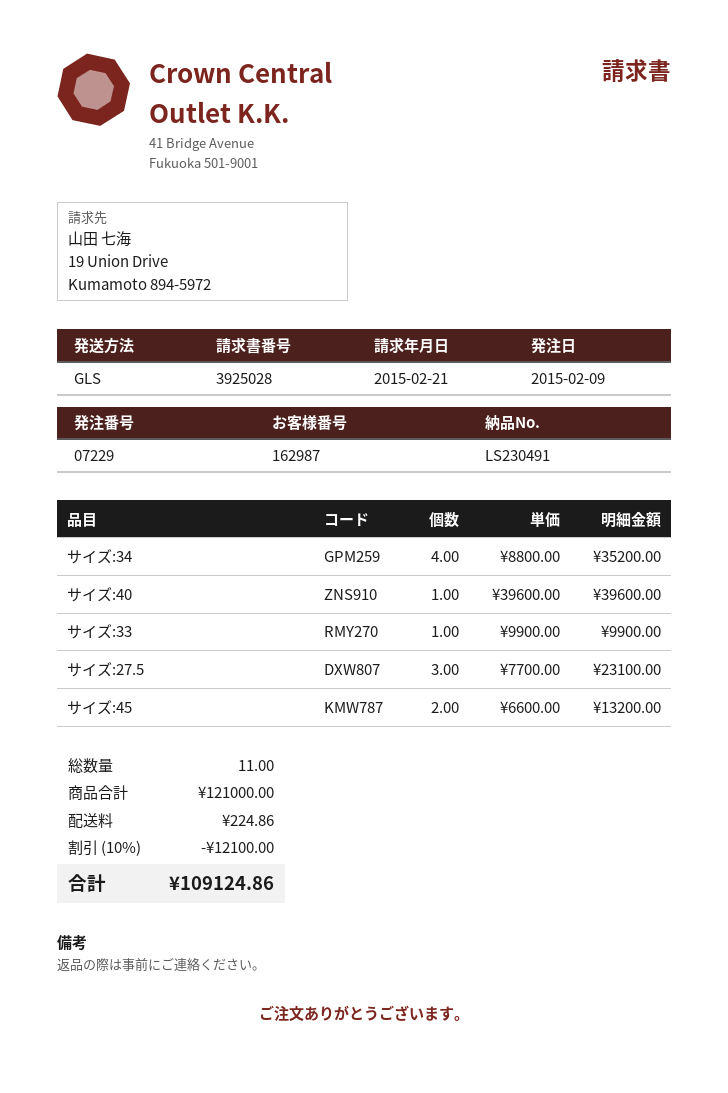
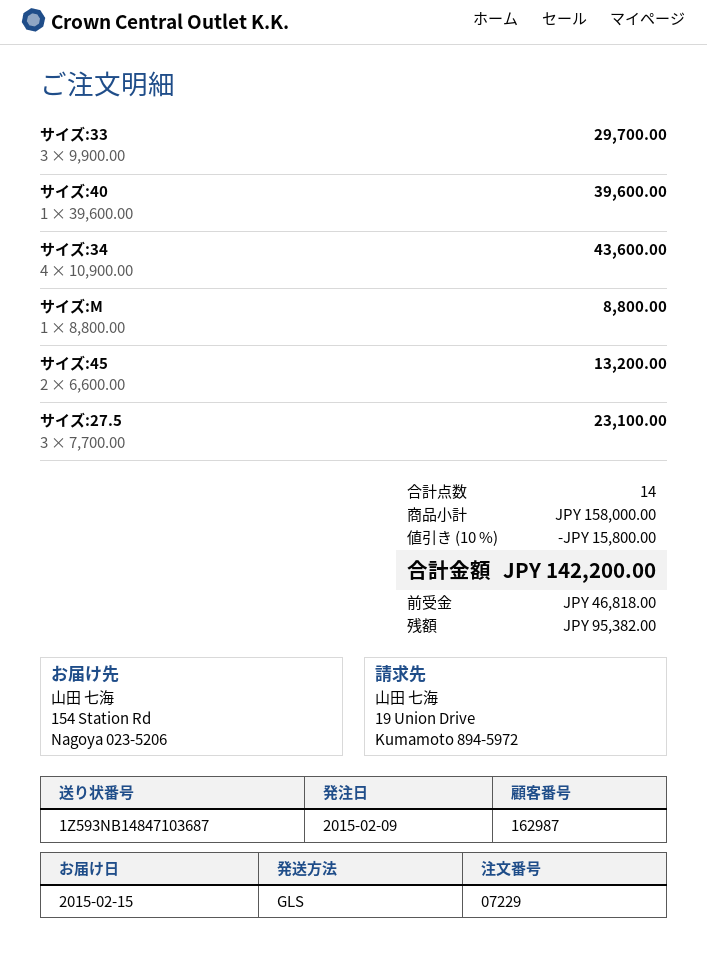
サイズ:34: 4 x 8800.00 = 35200.00 -> 4 x 10900.00 = 43600.00
サイズ:33: 1 x 9900.00 = 9900.00 -> 3 x 9900.00 = 29700.00
サイズ:M: none -> 1 x 8800.00 = 8800.00
total quantity: 11 -> 14
subtotal: 121000.00 -> 158000.00
discount: 10% = 12100.00 -> 10% = 15800.00
shipping: 224.86 -> none
total: 109124.86 -> 142200.00

